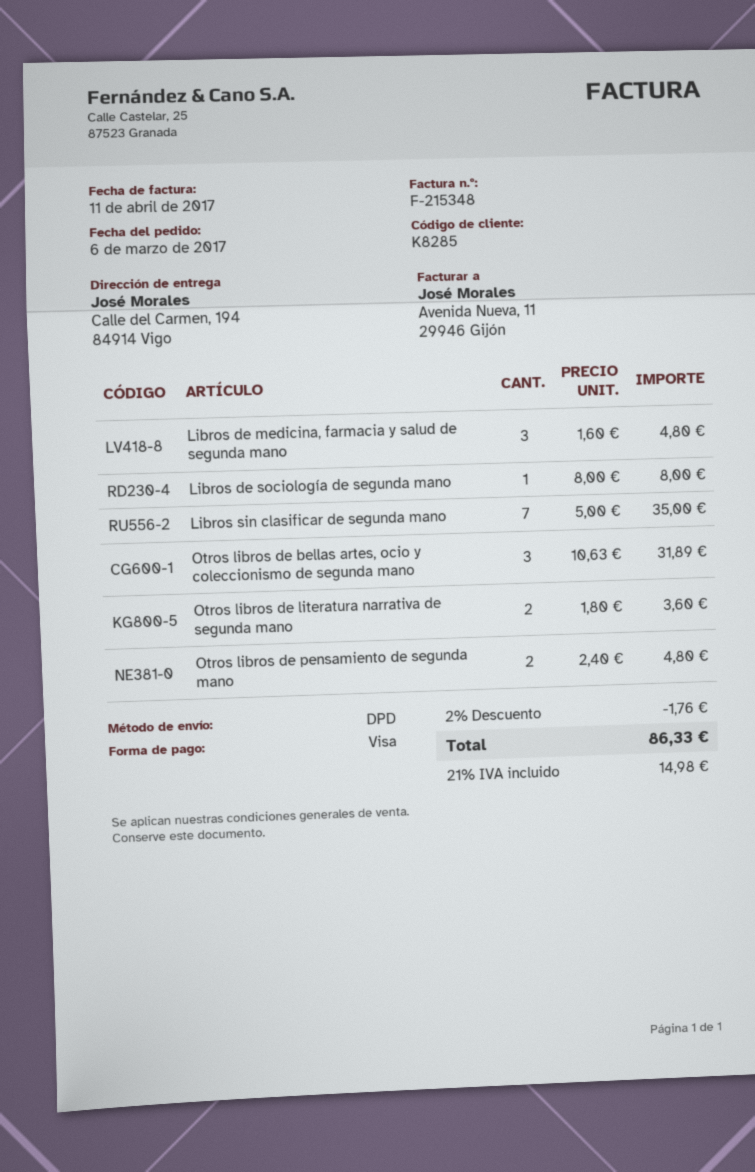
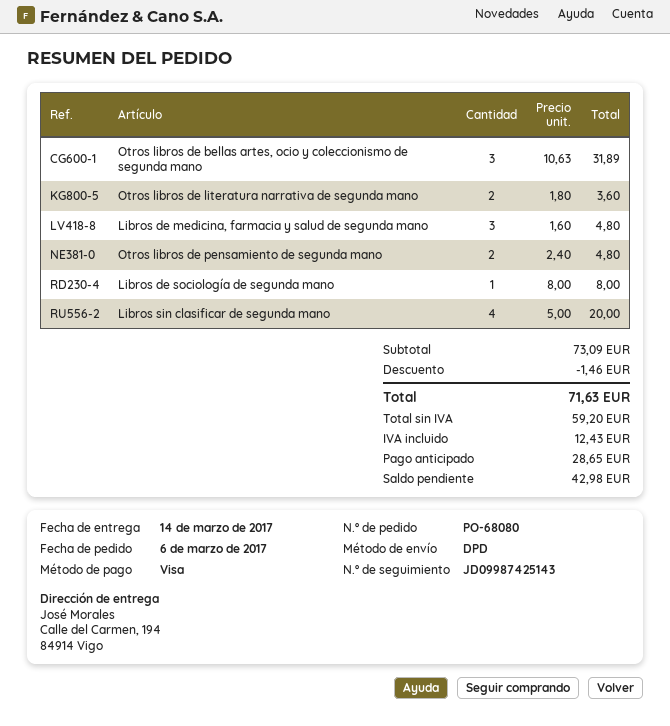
Libros sin clasificar de segunda mano: 7 x 5.00 = 35.00 -> 4 x 5.00 = 20.00
discount: 1.76 -> 1.46
tax: 14.98 -> 12.43
total: 86.33 -> 71.63

